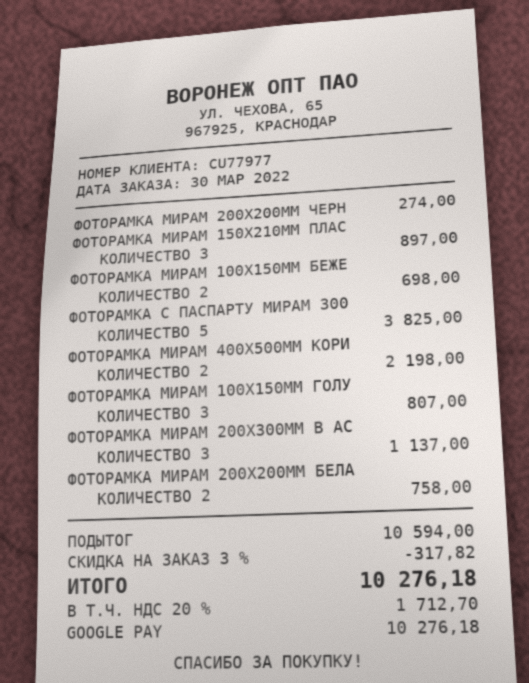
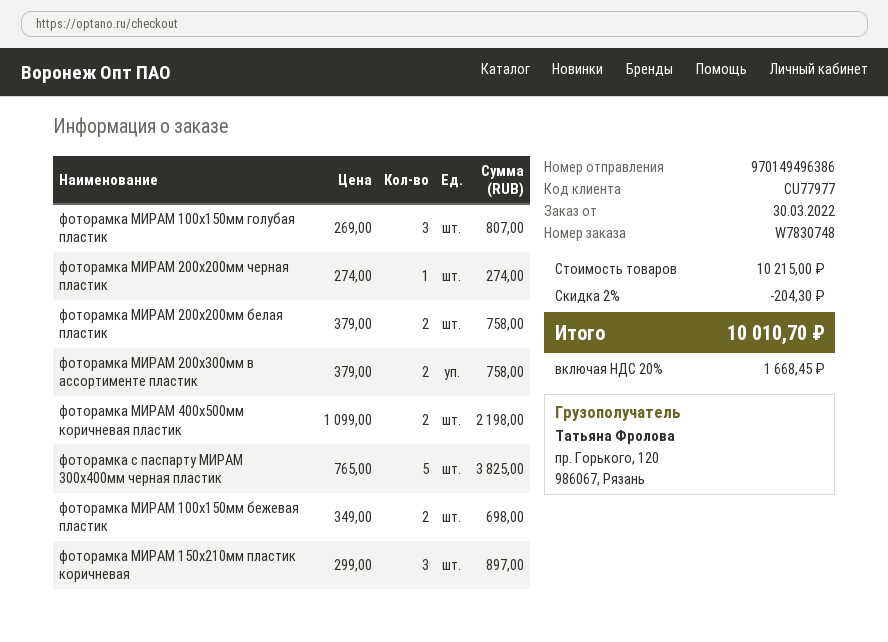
ФОТОРАМКА МИРАМ 200Х300ММ В АС: 3 for 1137.00 -> 2 for 758.00
subtotal: 10594.00 -> 10215.00
discount: 3% = 317.82 -> 2% = 204.30
tax: 20% = 1712.70 -> 20% = 1668.45
total: 10276.18 -> 10010.70

